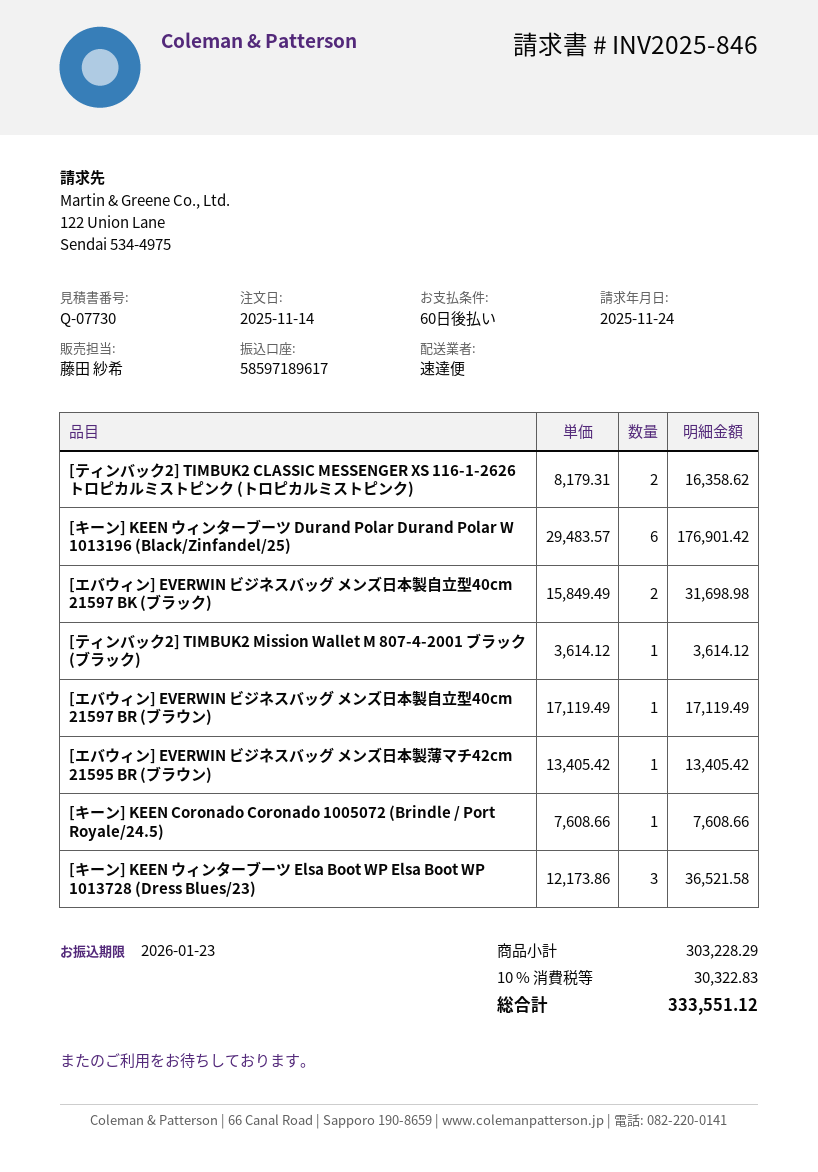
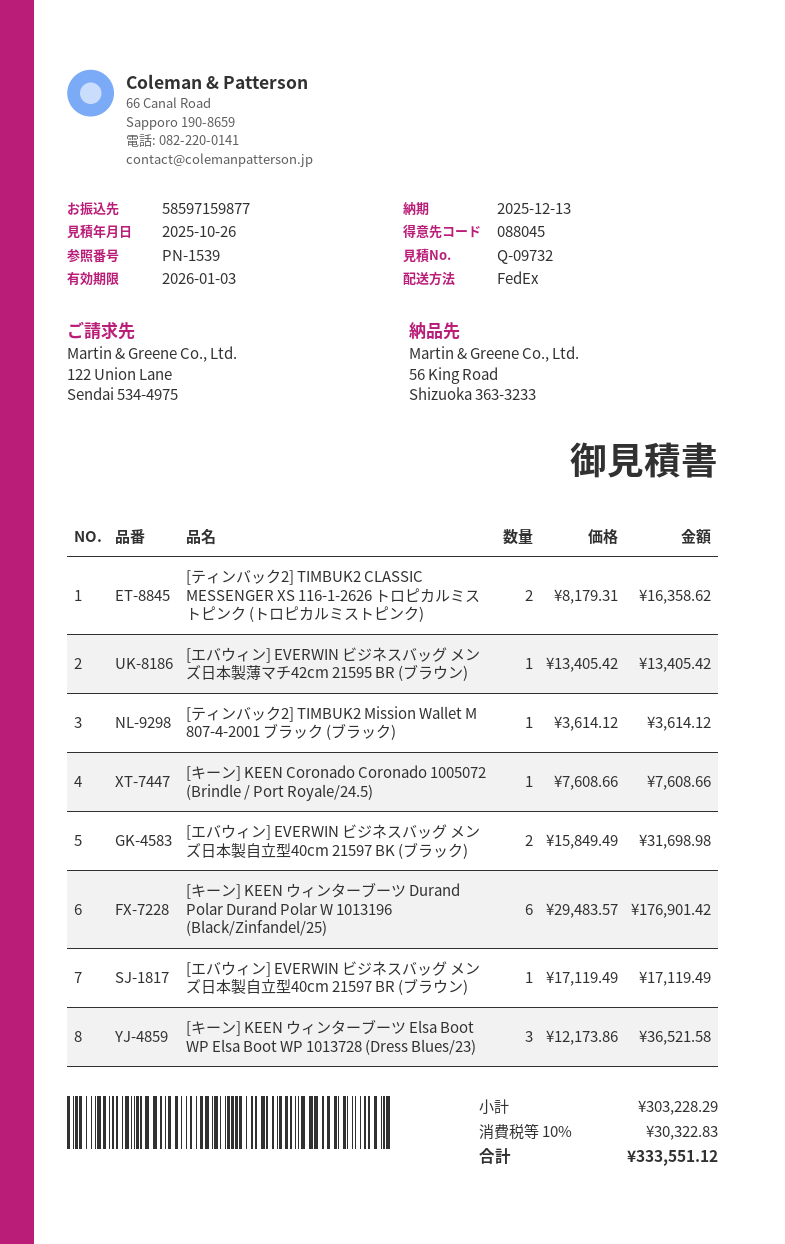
quote number: Q-07730 -> Q-09732
bank account: 58597189617 -> 58597159877
shipping method: express -> FedEx

